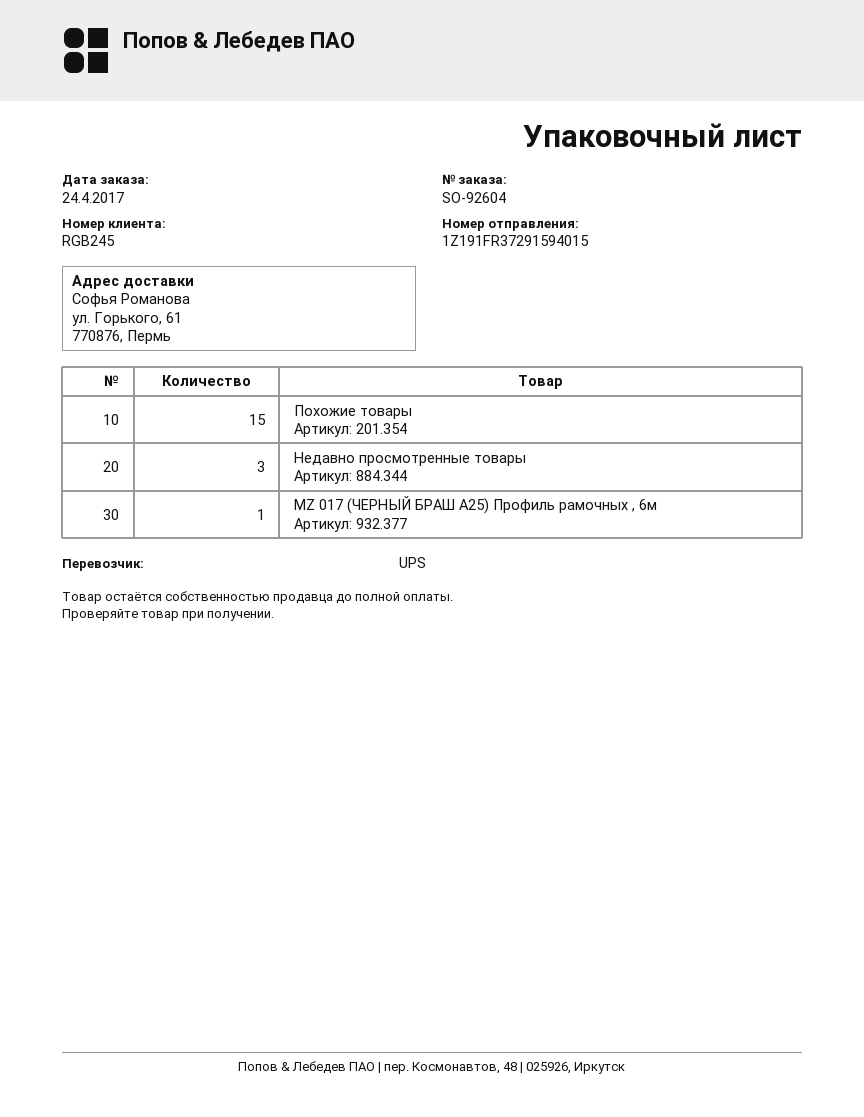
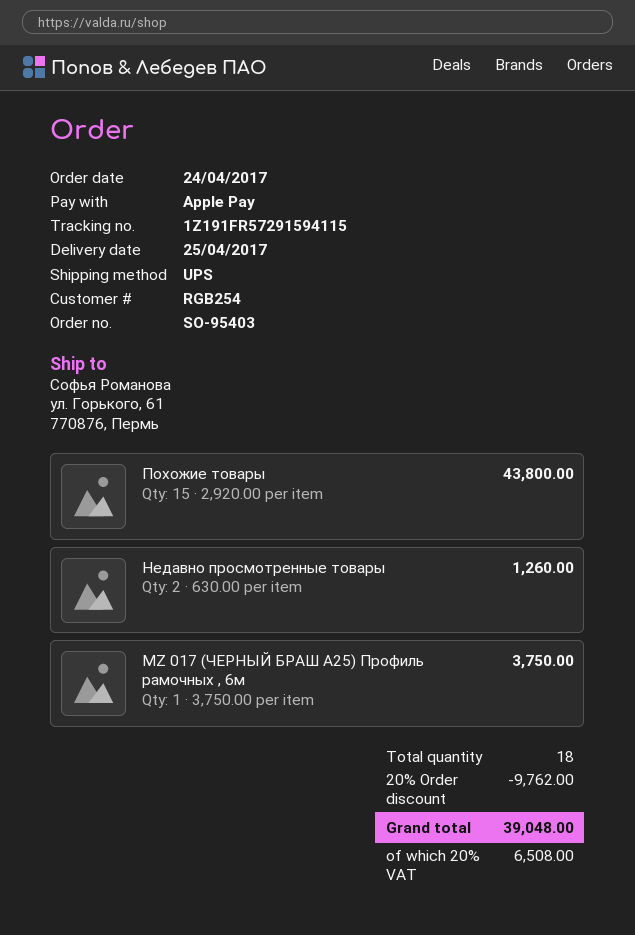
order number: SO-92604 -> SO-95403
customer number: RGB245 -> RGB254
tracking number: 1Z191FR37291594015 -> 1Z191FR57291594115
Недавно просмотренные товары: 3 -> 2

